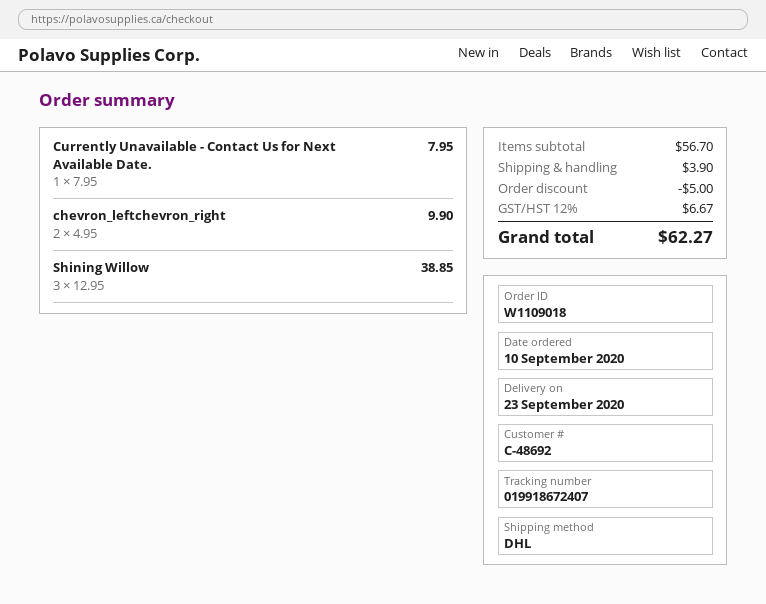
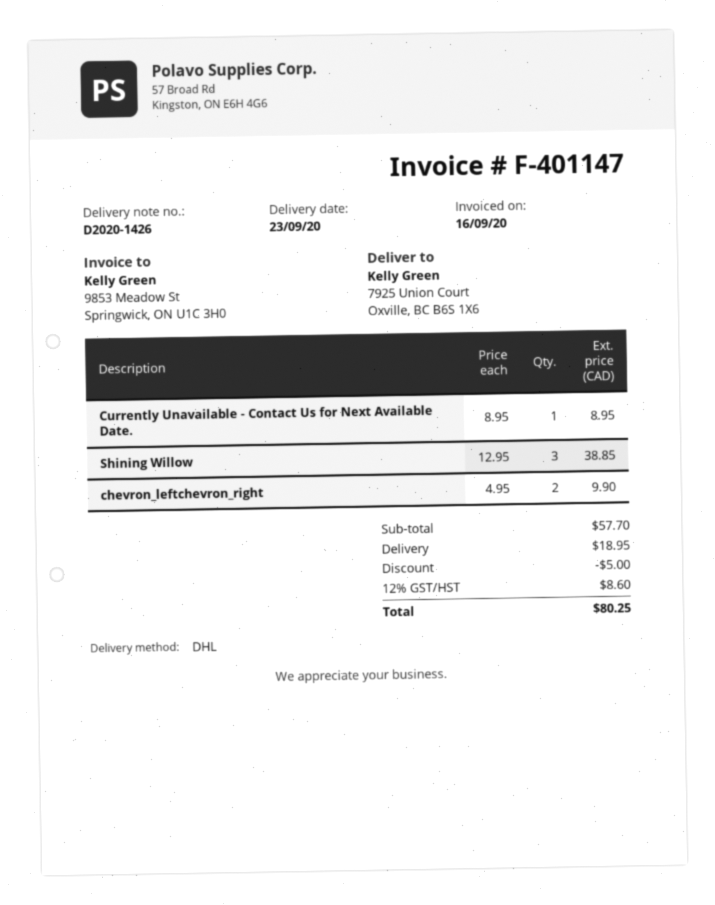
Currently Unavailable - Contact Us for Next Available Date.: 1 x 7.95 = 7.95 -> 1 x 8.95 = 8.95
subtotal: 56.70 -> 57.70
shipping: 3.90 -> 18.95
tax: 12% = 6.67 -> 12% = 8.60
total: 62.27 -> 80.25

